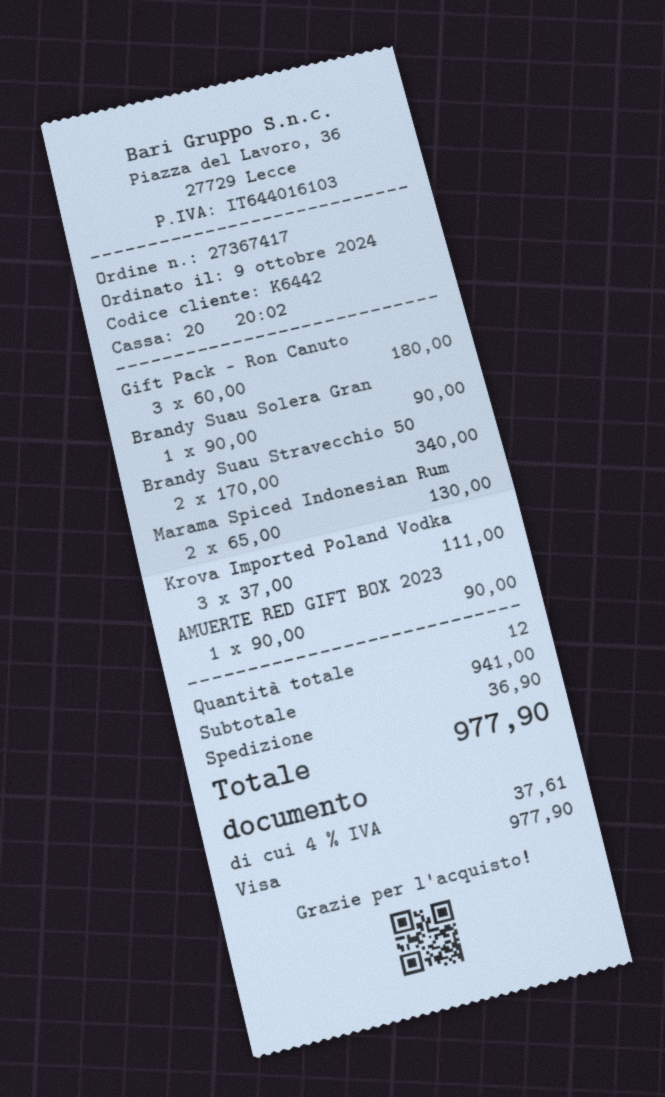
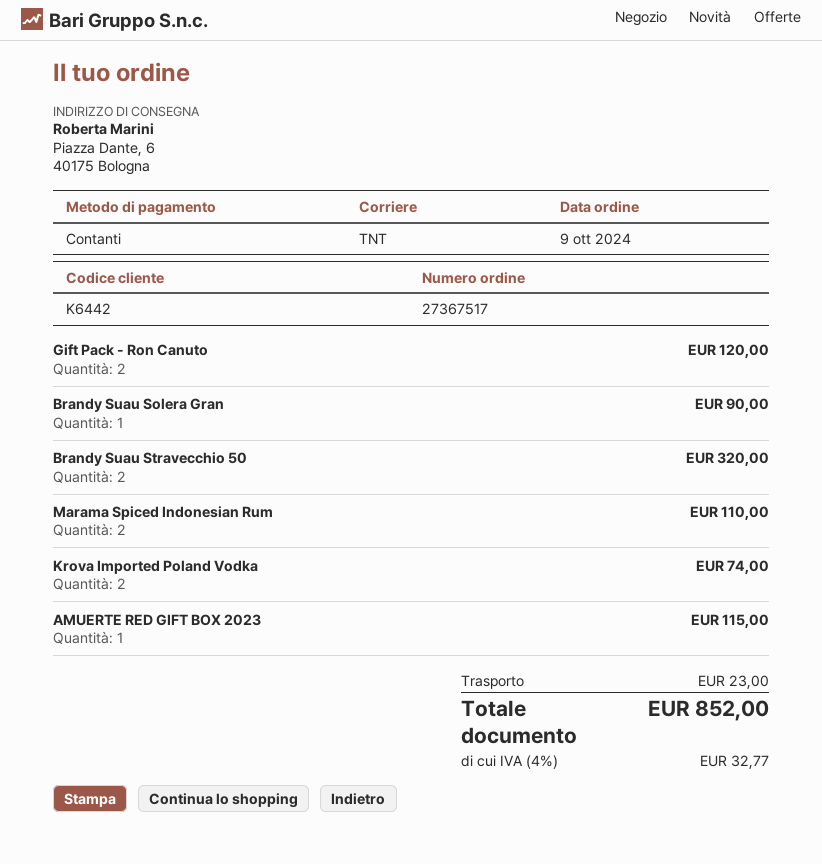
order number: 27367417 -> 27367517
payment method: Visa -> cash
Gift Pack - Ron Canuto: 3 for 180.00 -> 2 for 120.00
Brandy Suau Stravecchio 50: 2 for 340.00 -> 2 for 320.00
Marama Spiced Indonesian Rum: 2 for 130.00 -> 2 for 110.00
Krova Imported Poland Vodka: 3 for 111.00 -> 2 for 74.00
AMUERTE RED GIFT BOX 2023: 1 for 90.00 -> 1 for 115.00
shipping: 36.90 -> 23.00
tax: 4% = 37.61 -> 4% = 32.77
total: 977.90 -> 852.00

